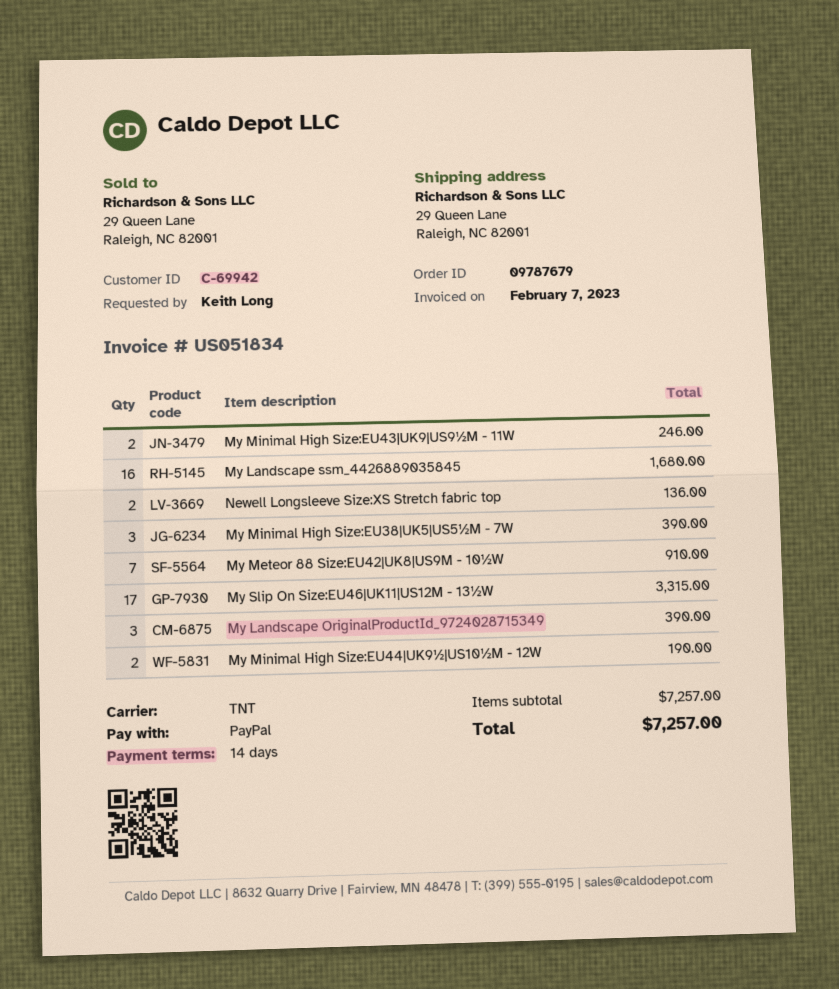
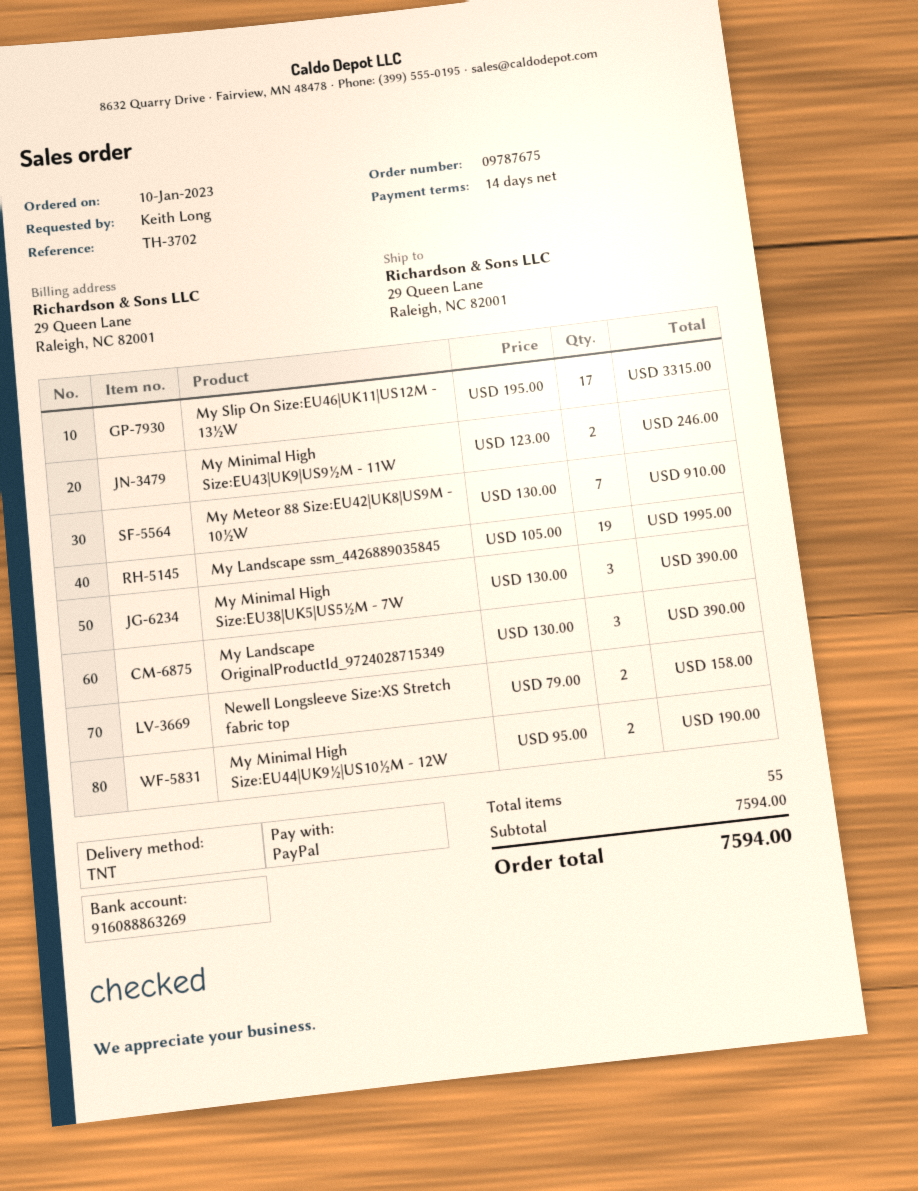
order number: 09787679 -> 09787675
My Landscape ssm_4426889035845: 16 for 1680.00 -> 19 for 1995.00
Newell Longsleeve Size:XS Stretch fabric top: 2 for 136.00 -> 2 for 158.00
subtotal: 7257.00 -> 7594.00
total: 7257.00 -> 7594.00

